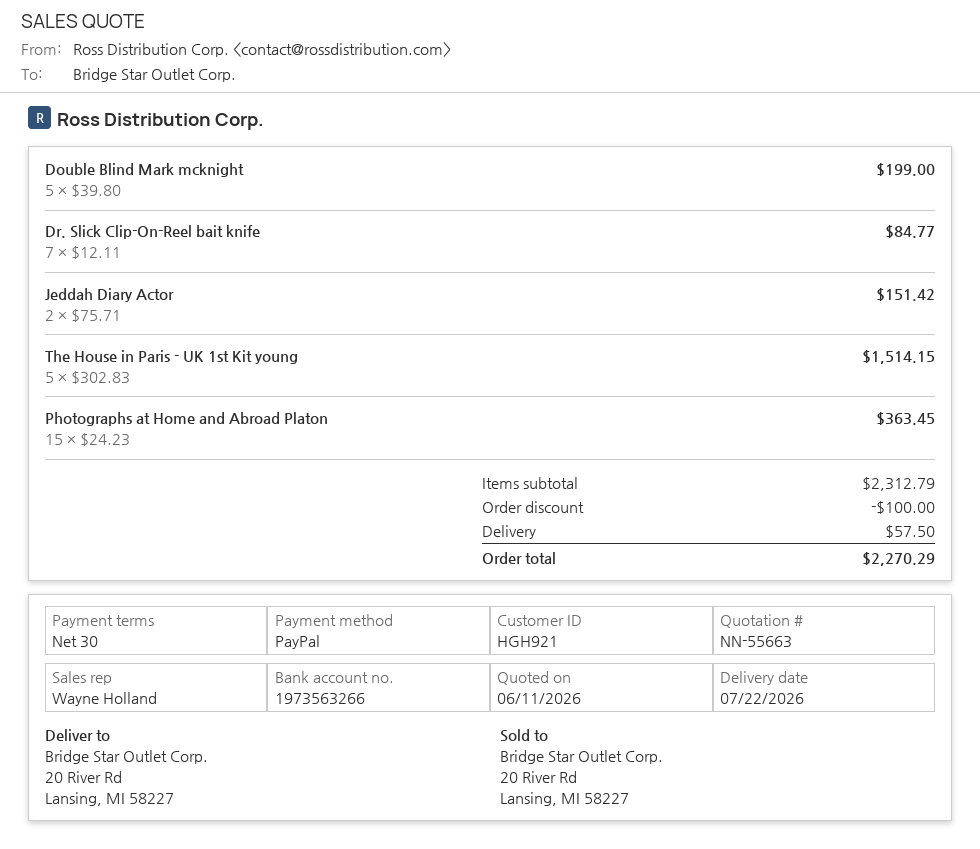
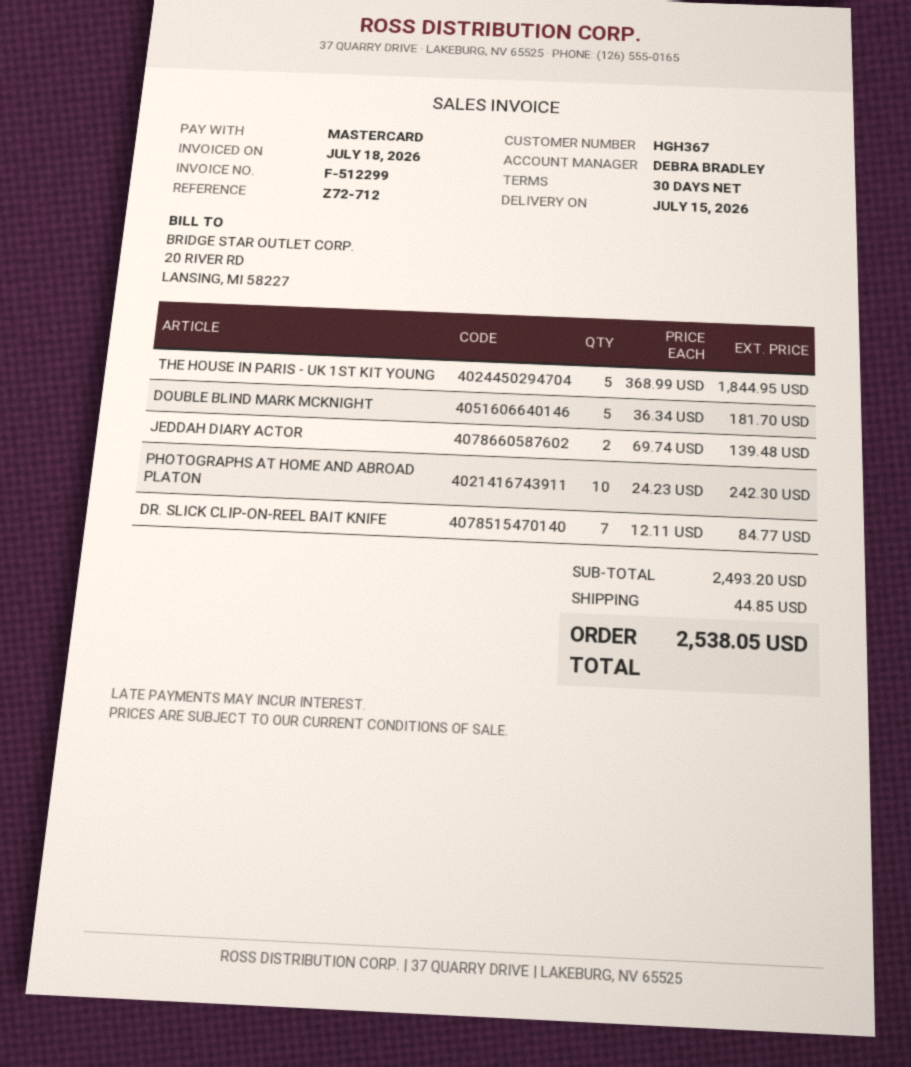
delivery date: 2026-07-22 -> 2026-07-15
customer number: HGH921 -> HGH367
sales rep: Wayne Holland -> DEBRA BRADLEY
payment method: PayPal -> Mastercard
Double Blind Mark mcknight: 5 x 39.80 = 199.00 -> 5 x 36.34 = 181.70
Jeddah Diary Actor: 2 x 75.71 = 151.42 -> 2 x 69.74 = 139.48
The House in Paris - UK 1st Kit young: 5 x 302.83 = 1514.15 -> 5 x 368.99 = 1844.95
Photographs at Home and Abroad Platon: 15 x 24.23 = 363.45 -> 10 x 24.23 = 242.30
subtotal: 2312.79 -> 2493.20
discount: 100.00 -> none
shipping: 57.50 -> 44.85
total: 2270.29 -> 2538.05

